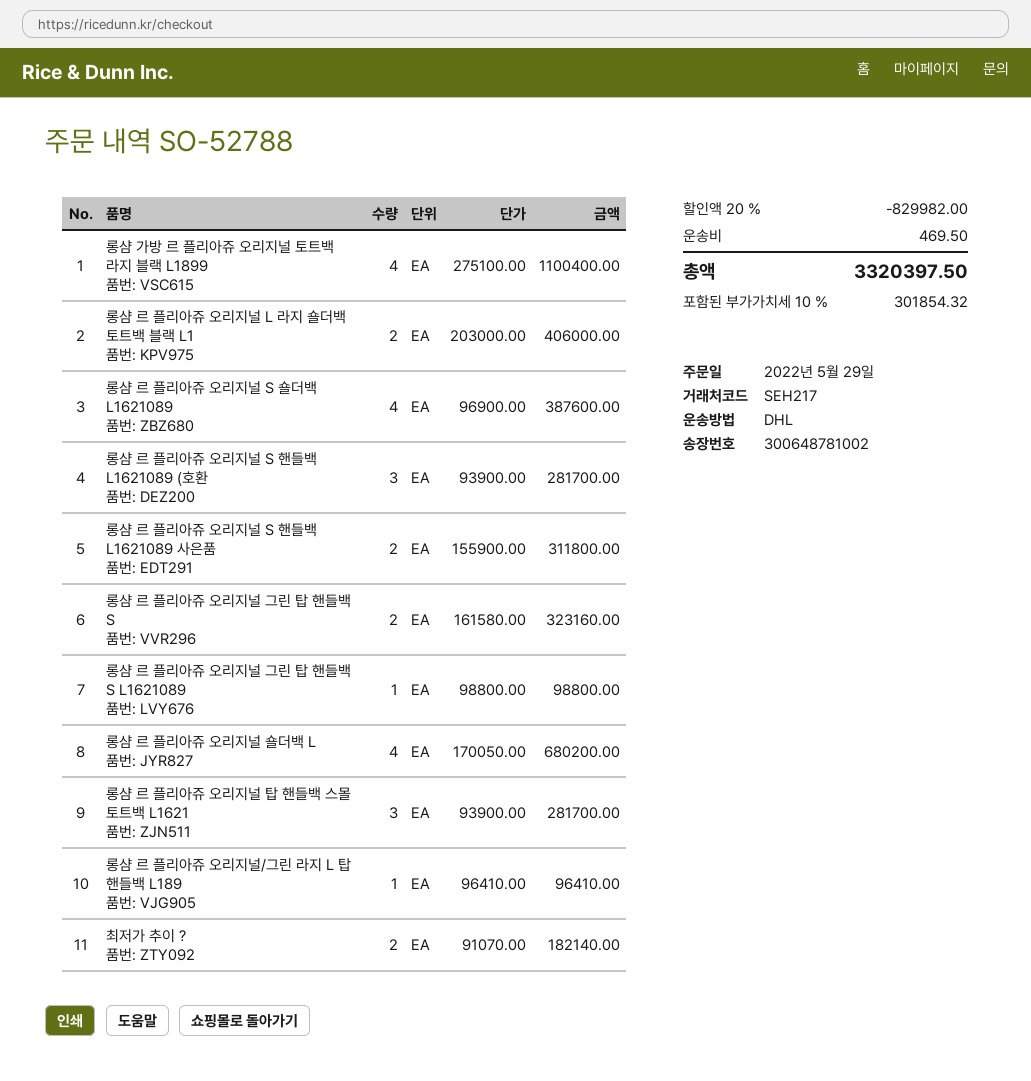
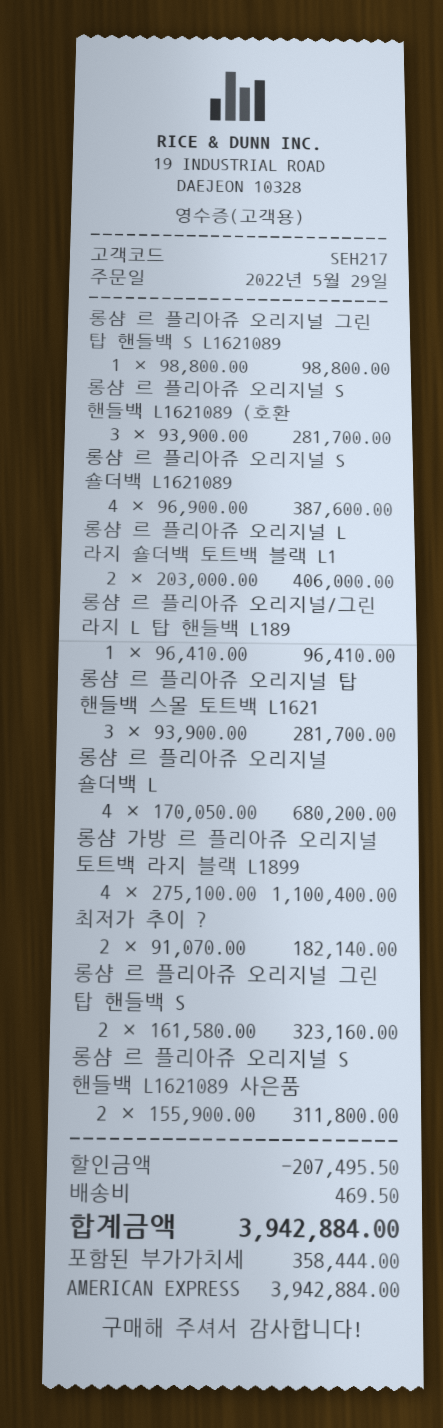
discount: 829982.00 -> 207495.50
tax: 301854.32 -> 358444.00
total: 3320397.50 -> 3942884.00

